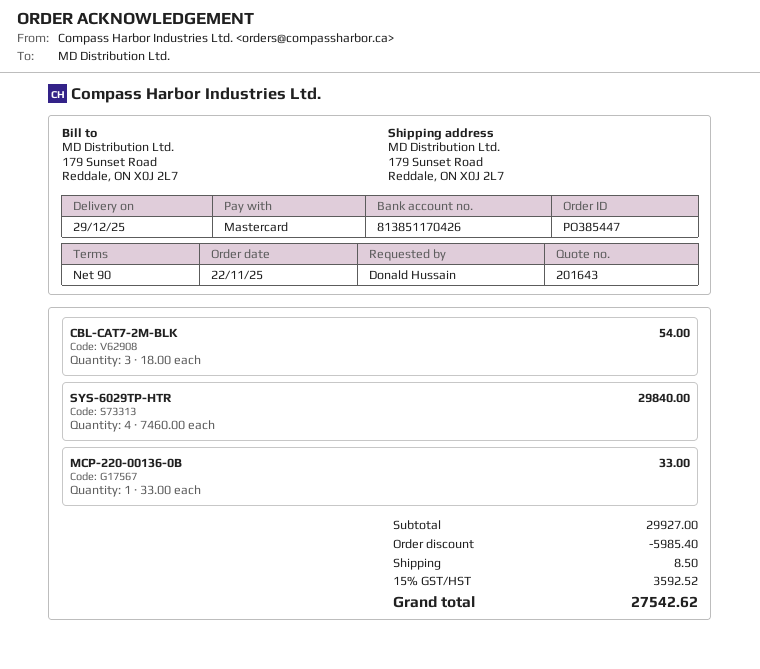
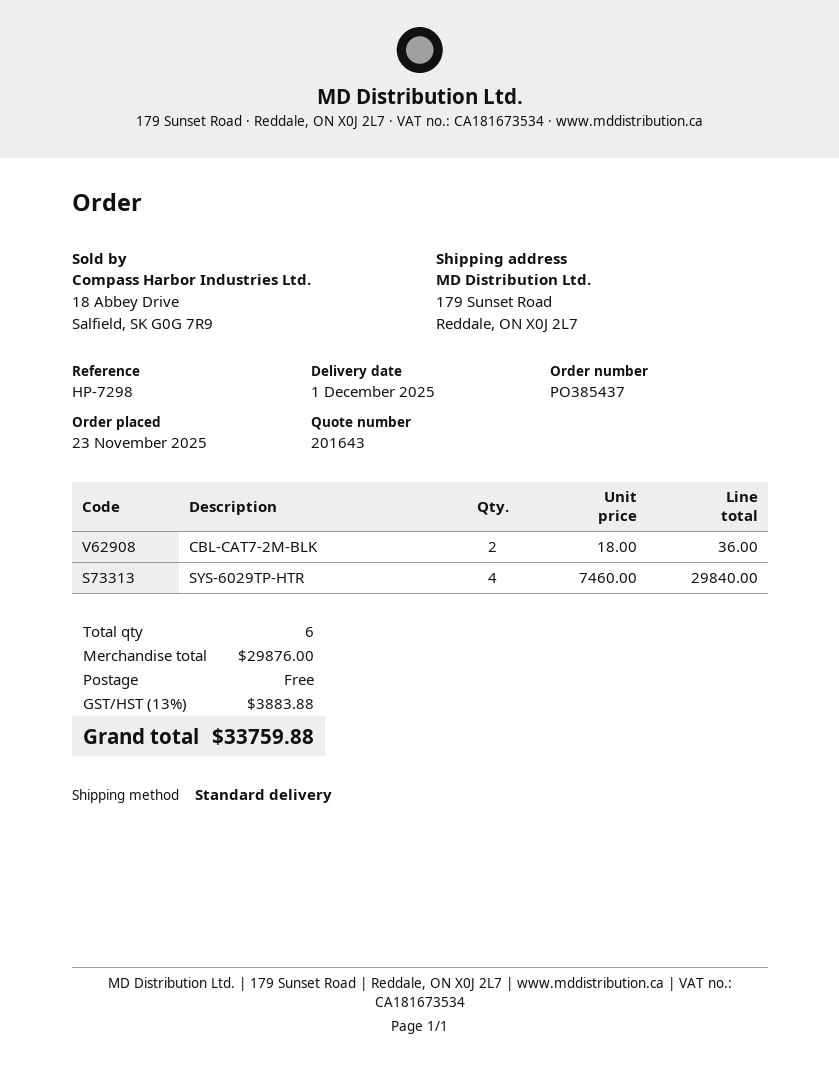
order number: PO385447 -> PO385437
order date: 2025-11-22 -> 2025-11-23
delivery date: 2025-12-29 -> 2025-12-01
CBL-CAT7-2M-BLK: 3 x 18.00 = 54.00 -> 2 x 18.00 = 36.00
MCP-220-00136-0B: 1 x 33.00 = 33.00 -> none
subtotal: 29927.00 -> 29876.00
discount: 5985.40 -> none
shipping: 8.50 -> 0.00
tax: 15% = 3592.52 -> 13% = 3883.88
total: 27542.62 -> 33759.88

